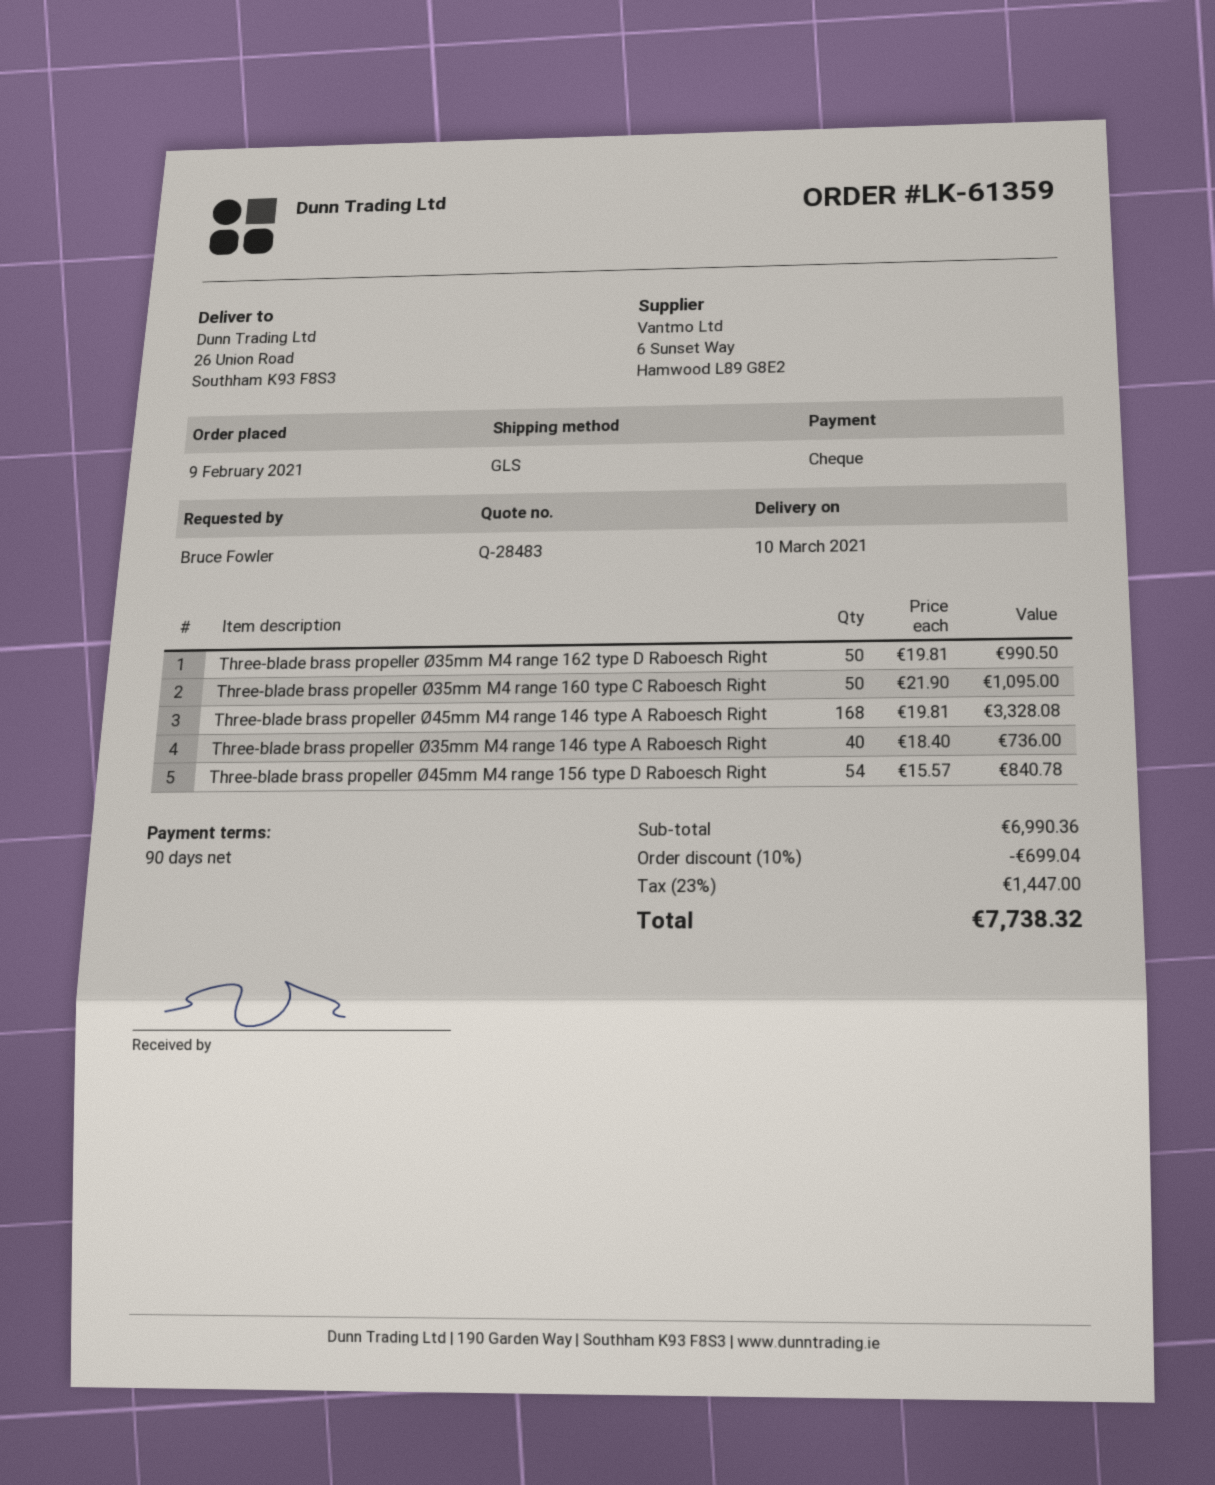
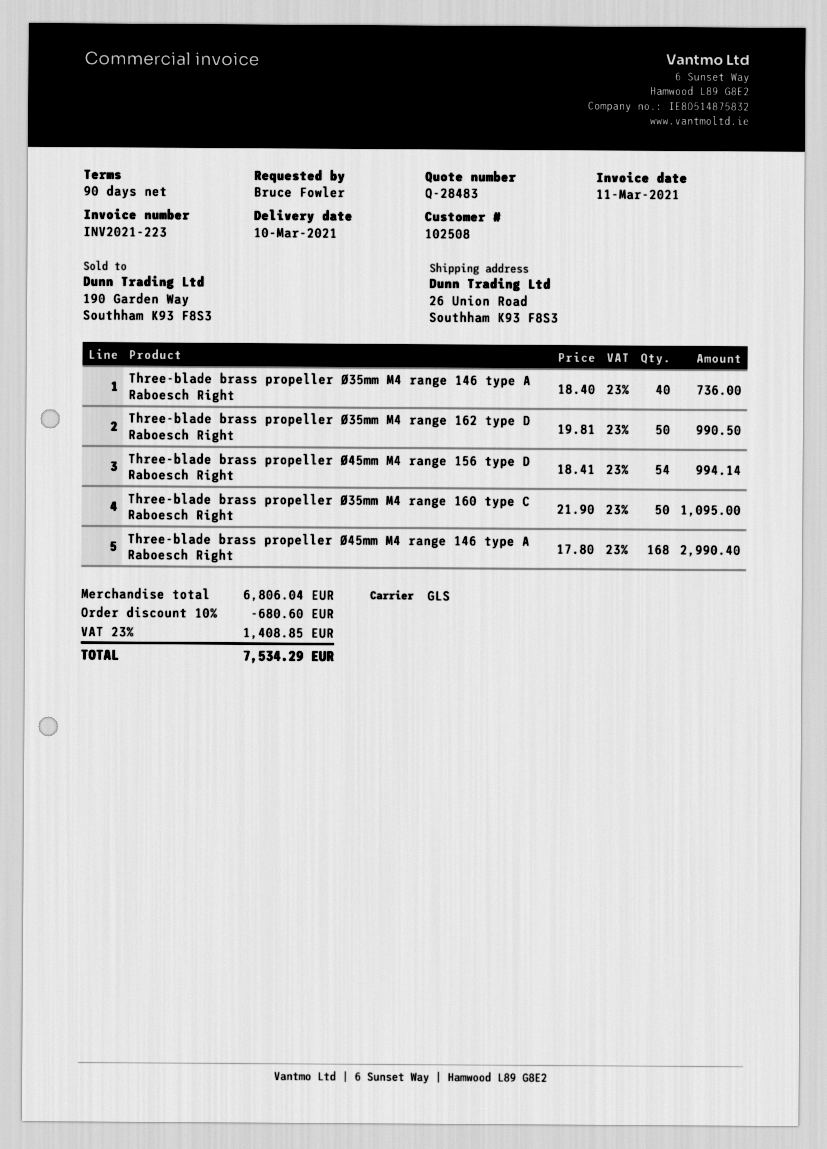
Three-blade brass propeller Ø45mm M4 range 146 type A Raboesch Right: 168 x 19.81 = 3328.08 -> 168 x 17.80 = 2990.40
Three-blade brass propeller Ø45mm M4 range 156 type D Raboesch Right: 54 x 15.57 = 840.78 -> 54 x 18.41 = 994.14
subtotal: 6990.36 -> 6806.04
discount: 10% = 699.04 -> 10% = 680.60
tax: 23% = 1447.00 -> 23% = 1408.85
total: 7738.32 -> 7534.29

